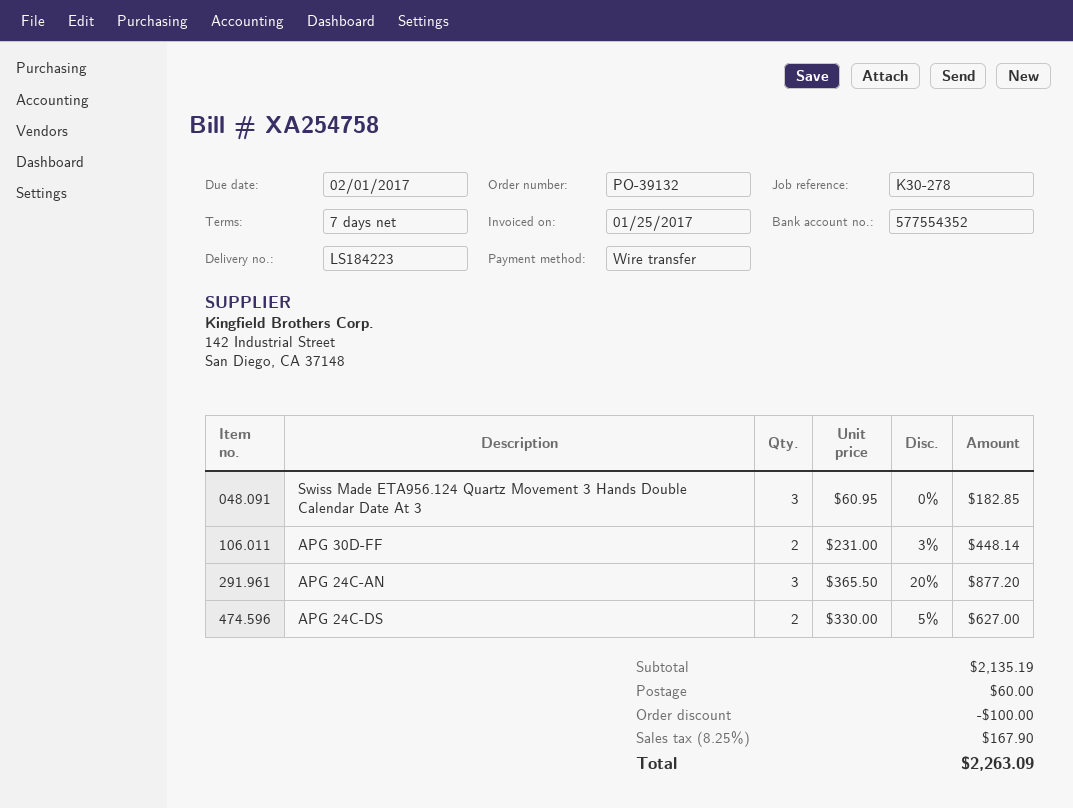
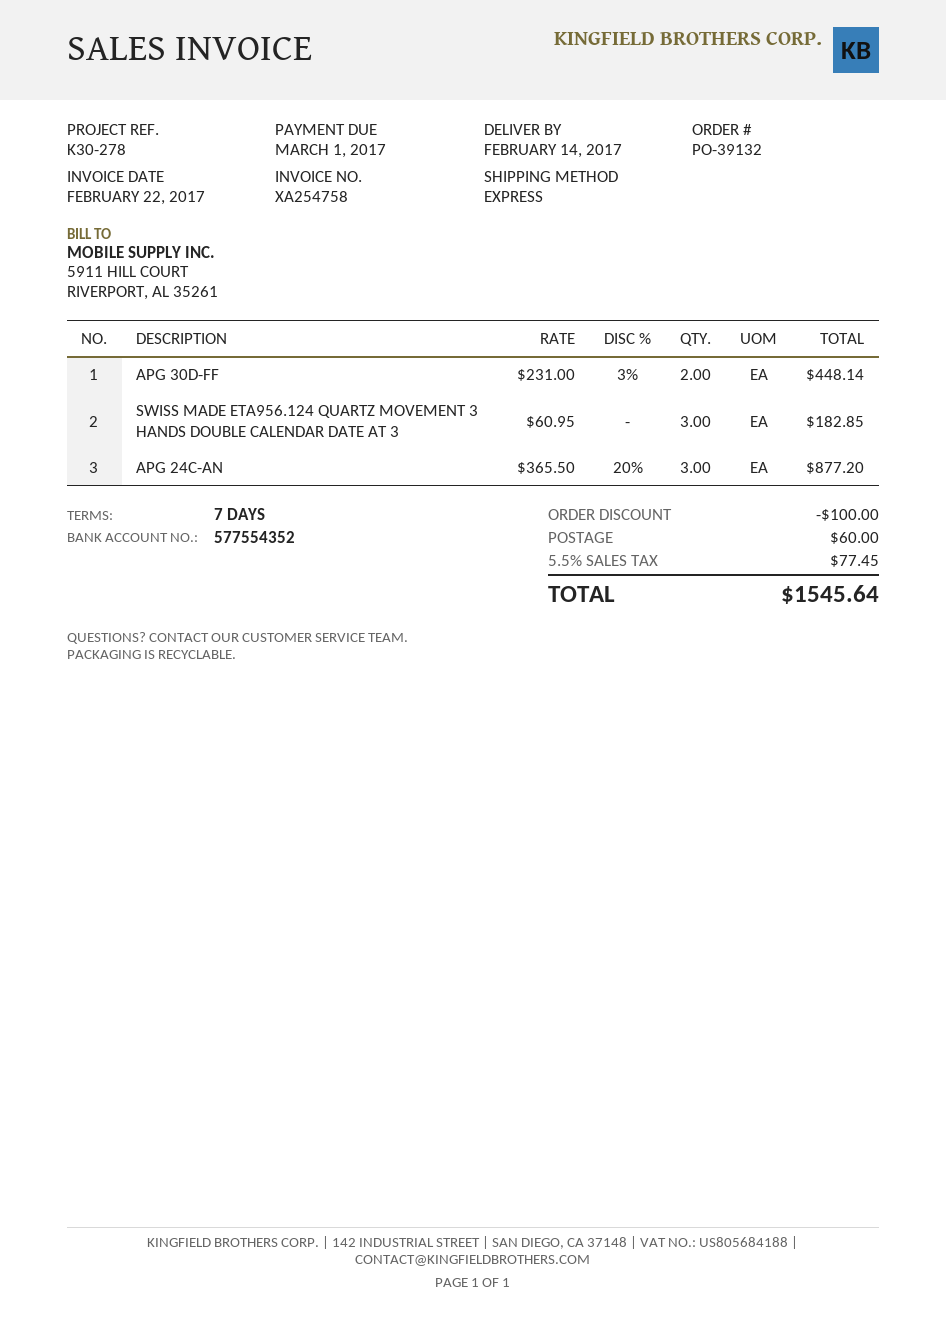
invoice date: 2017-01-25 -> 2017-02-22
due date: 2017-02-01 -> 2017-03-01
APG 24C-DS: 2 x 330.00 - 5% = 627.00 -> none
tax: 8.25% = 167.90 -> 5.5% = 77.45
total: 2263.09 -> 1545.64

